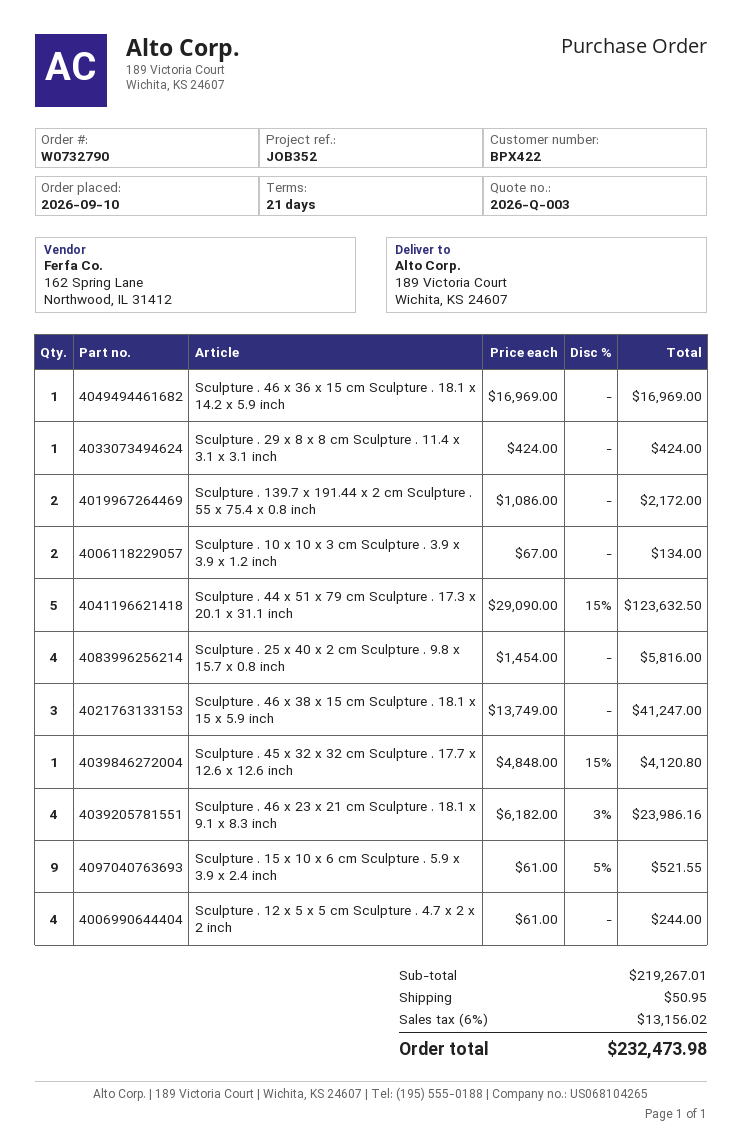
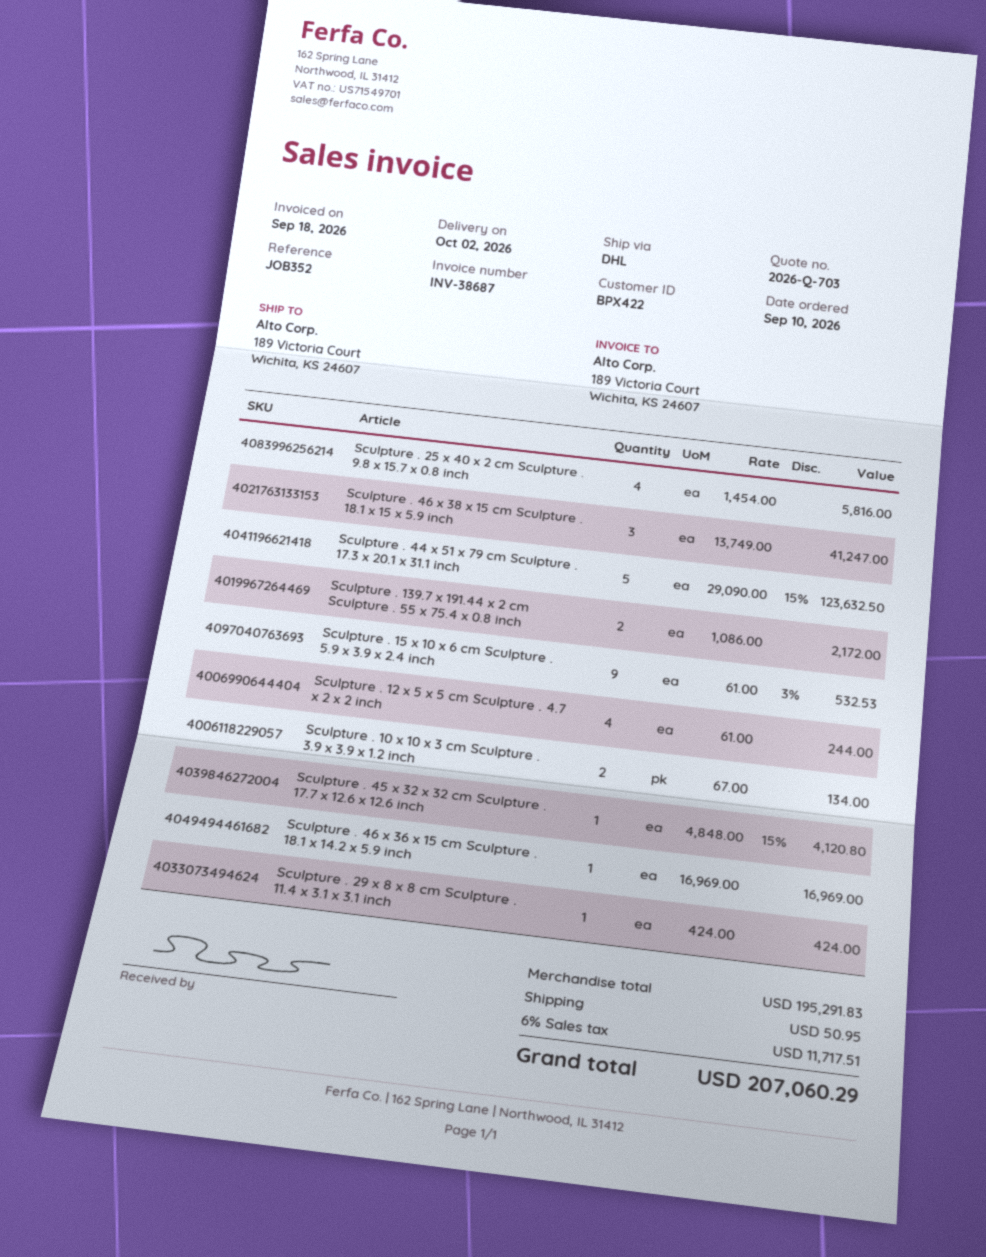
quote number: 2026-Q-003 -> 2026-Q-703
Sculpture . 46 x 23 x 21 cm Sculpture . 18.1 x 9.1 x 8.3 inch: 4 x 6182.00 - 3% = 23986.16 -> none
Sculpture . 15 x 10 x 6 cm Sculpture . 5.9 x 3.9 x 2.4 inch: 9 x 61.00 - 5% = 521.55 -> 9 x 61.00 - 3% = 532.53
subtotal: 219267.01 -> 195291.83
tax: 6% = 13156.02 -> 6% = 11717.51
total: 232473.98 -> 207060.29

